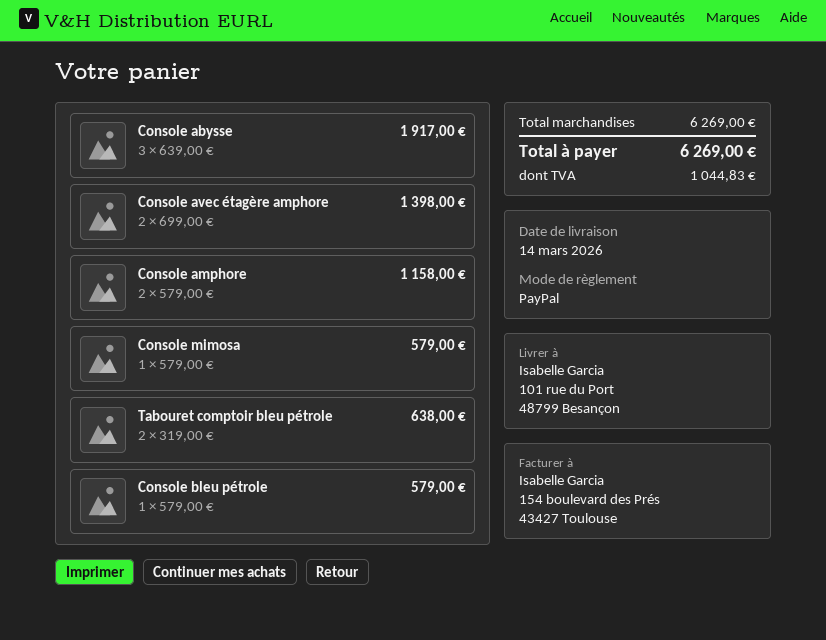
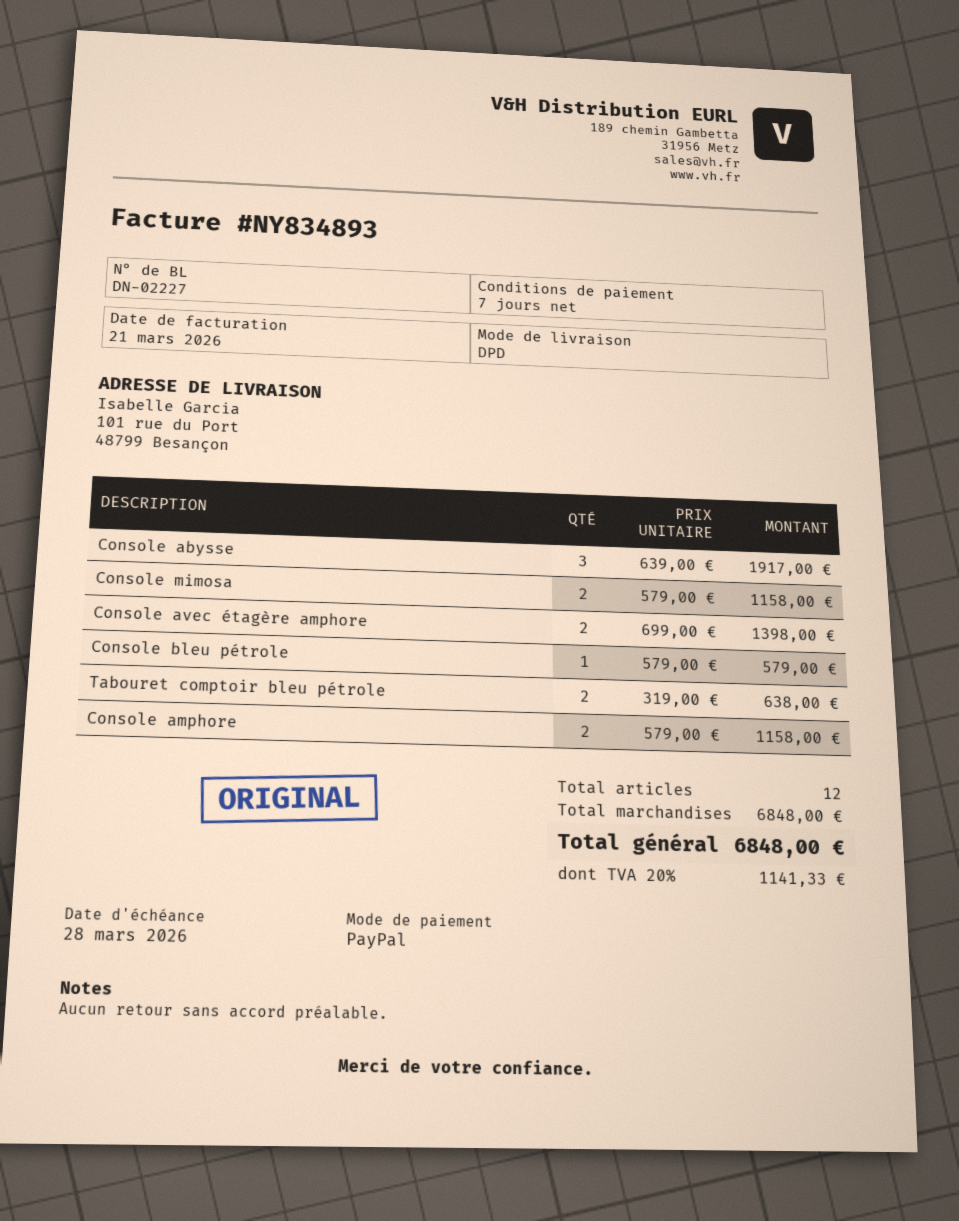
Console mimosa: 1 x 579.00 = 579.00 -> 2 x 579.00 = 1158.00
subtotal: 6269.00 -> 6848.00
tax: 1044.83 -> 1141.33
total: 6269.00 -> 6848.00

